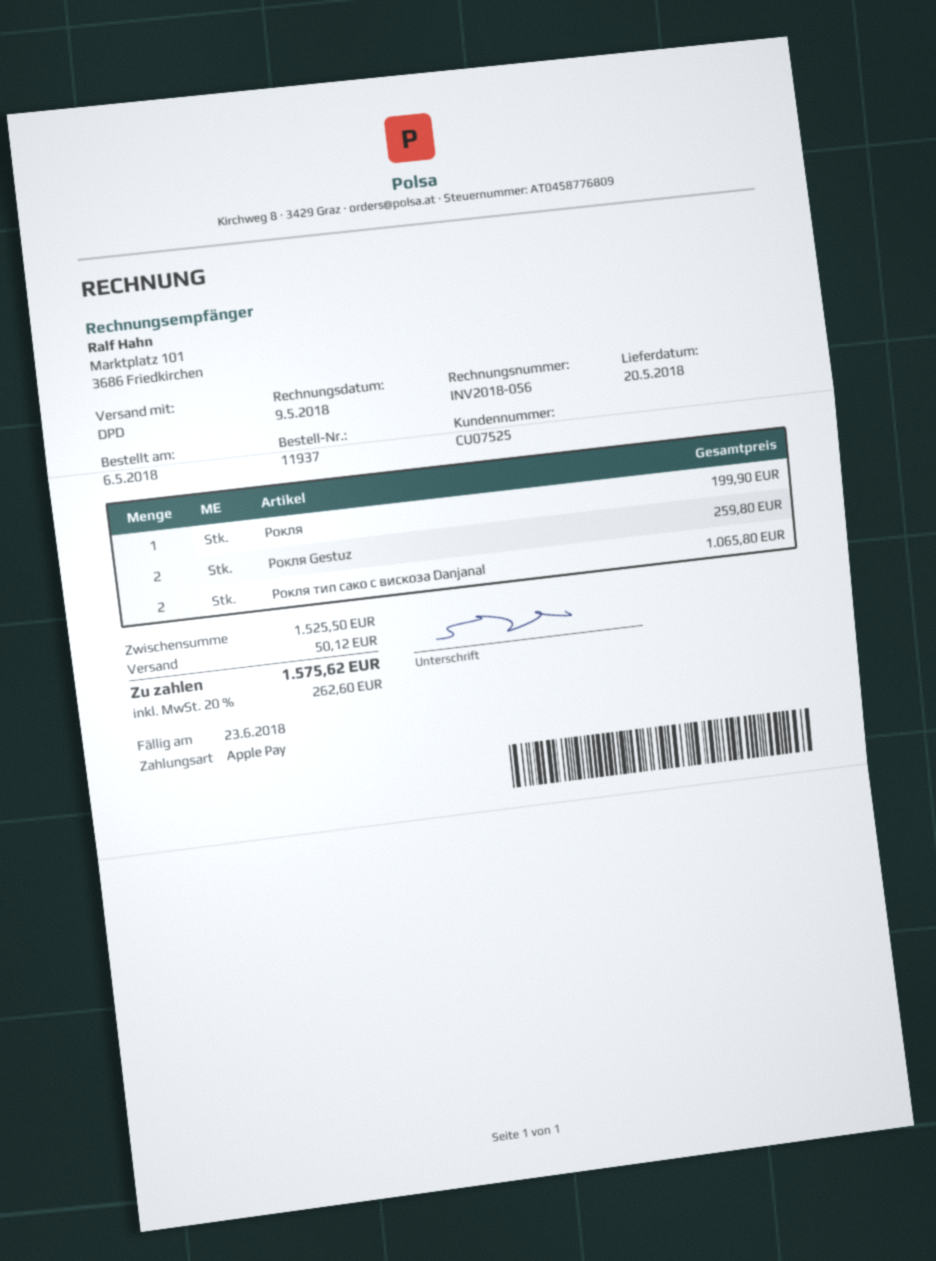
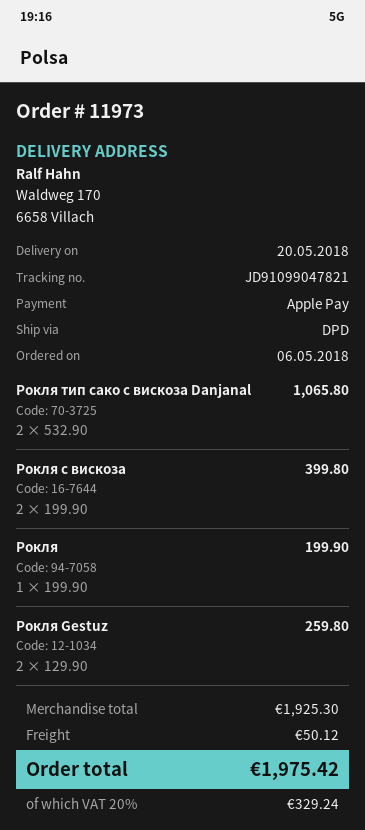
order number: 11937 -> 11973
Рокля с вискоза: none -> 2 for 399.80
subtotal: 1525.50 -> 1925.30
tax: 20% = 262.60 -> 20% = 329.24
total: 1575.62 -> 1975.42

